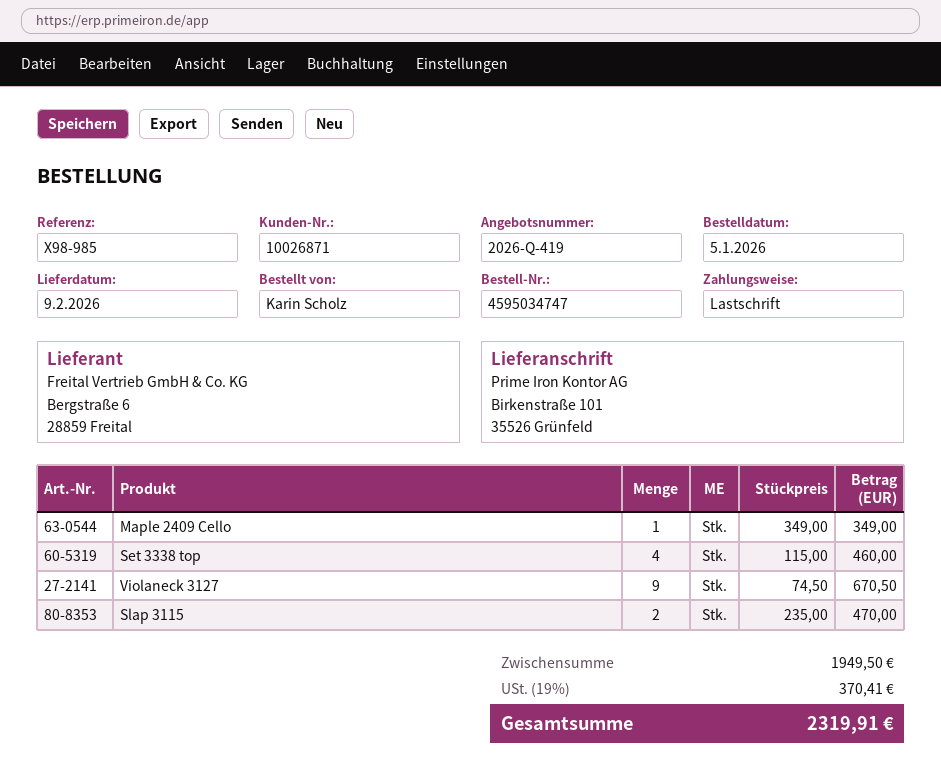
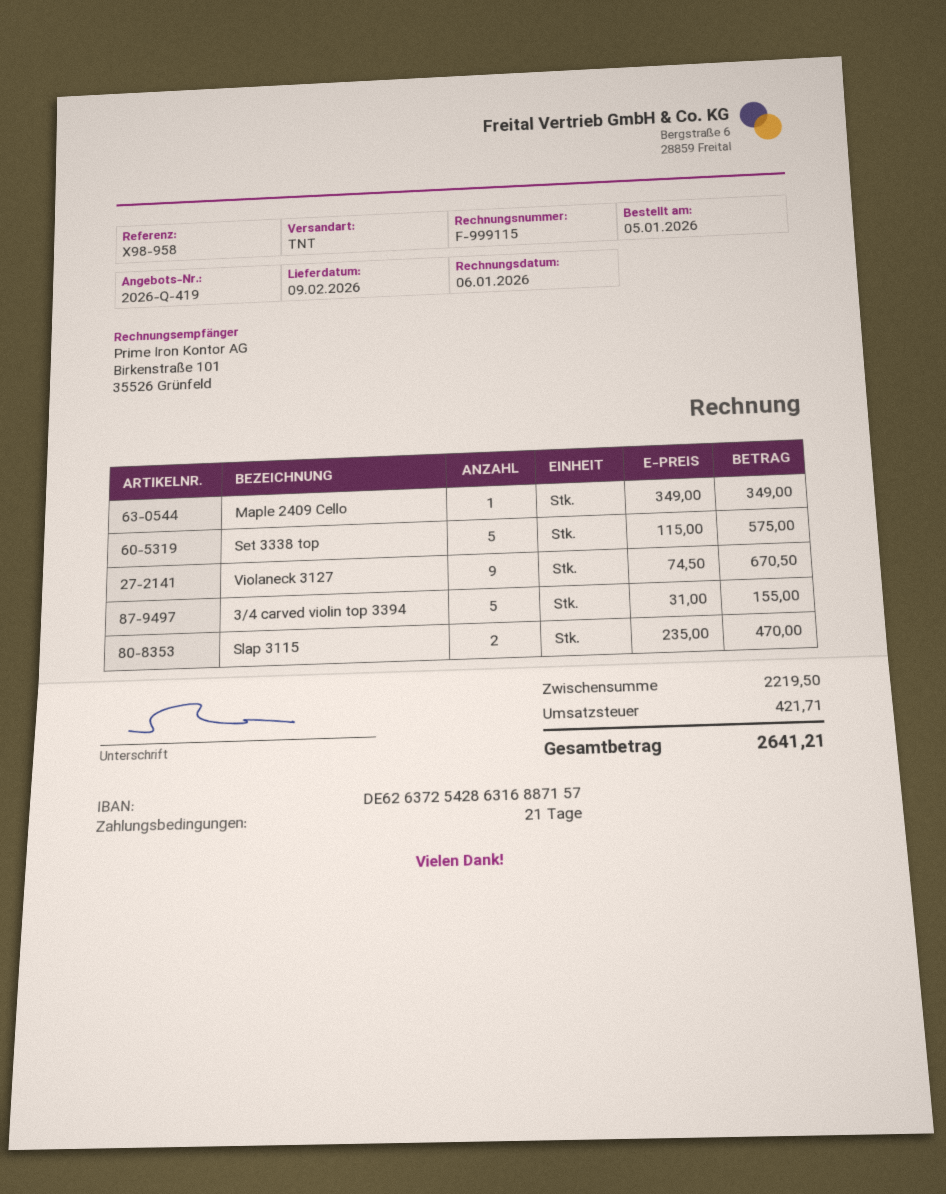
reference: X98-985 -> X98-958
Set 3338 top: 4 x 115.00 = 460.00 -> 5 x 115.00 = 575.00
3/4 carved violin top 3394: none -> 5 x 31.00 = 155.00
subtotal: 1949.50 -> 2219.50
tax: 370.41 -> 421.71
total: 2319.91 -> 2641.21

